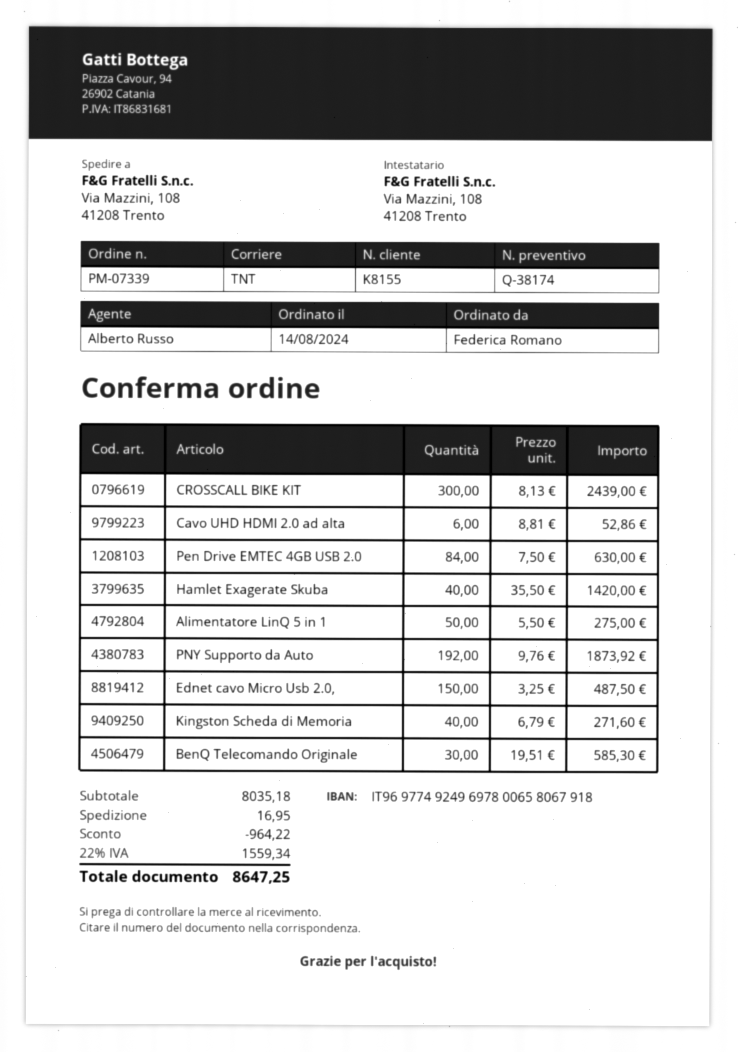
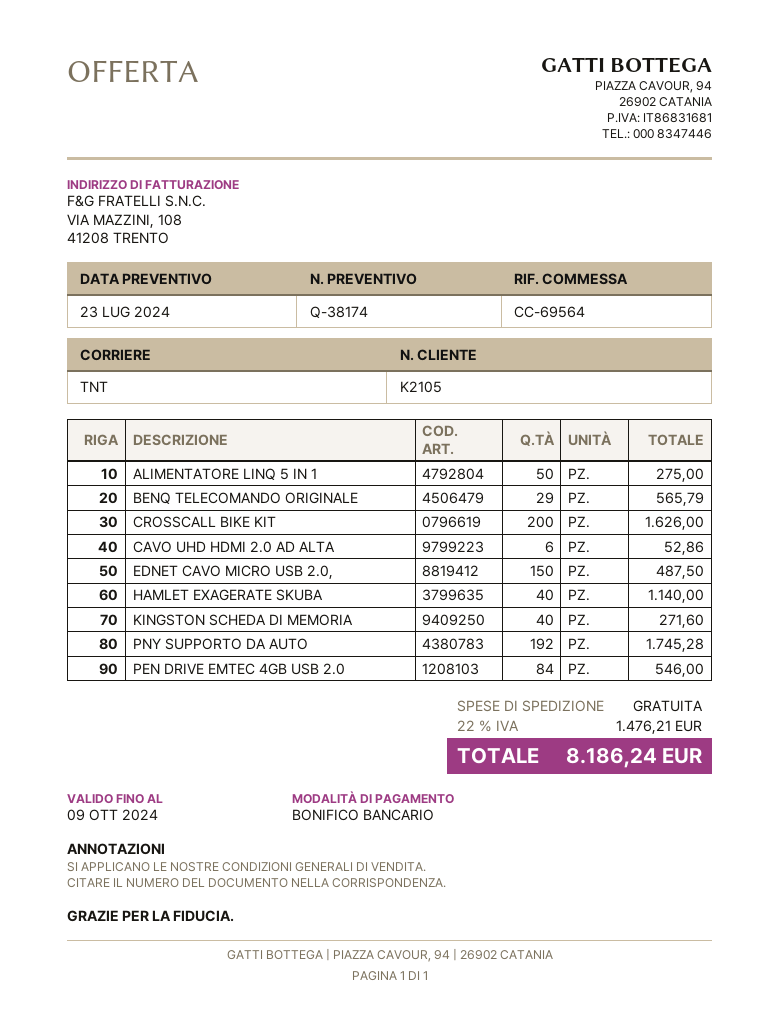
customer number: K8155 -> K2105
CROSSCALL BIKE KIT: 300 for 2439.00 -> 200 for 1626.00
Pen Drive EMTEC 4GB USB 2.0: 84 for 630.00 -> 84 for 546.00
Hamlet Exagerate Skuba: 40 for 1420.00 -> 40 for 1140.00
PNY Supporto da Auto: 192 for 1873.92 -> 192 for 1745.28
BenQ Telecomando Originale: 30 for 585.30 -> 29 for 565.79
discount: 964.22 -> none
shipping: 16.95 -> 0.00
tax: 22% = 1559.34 -> 22% = 1476.21
total: 8647.25 -> 8186.24

